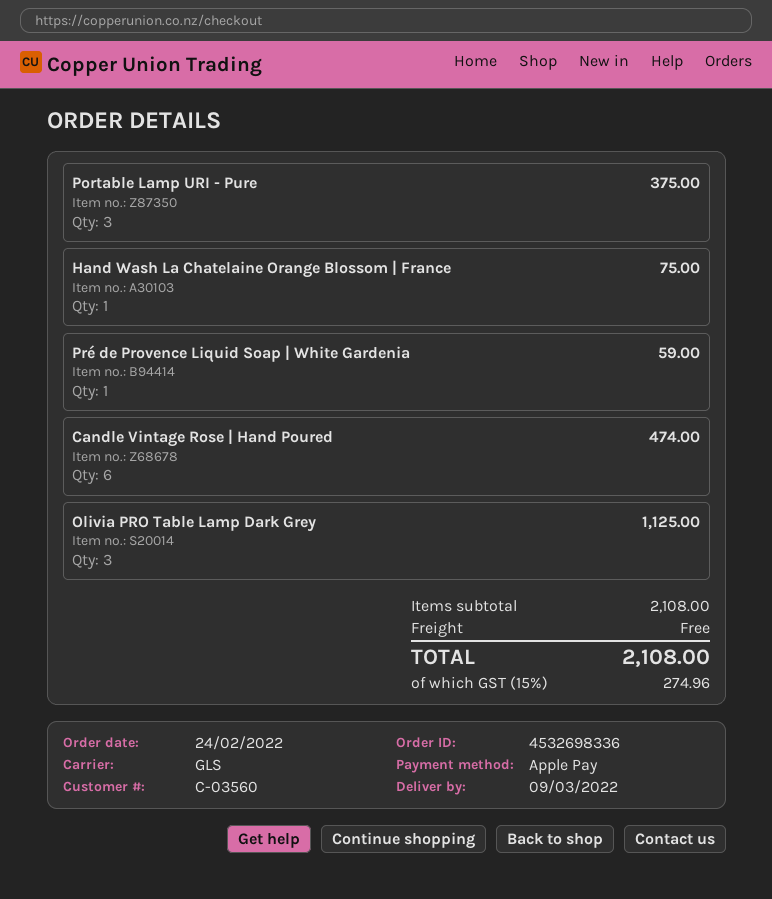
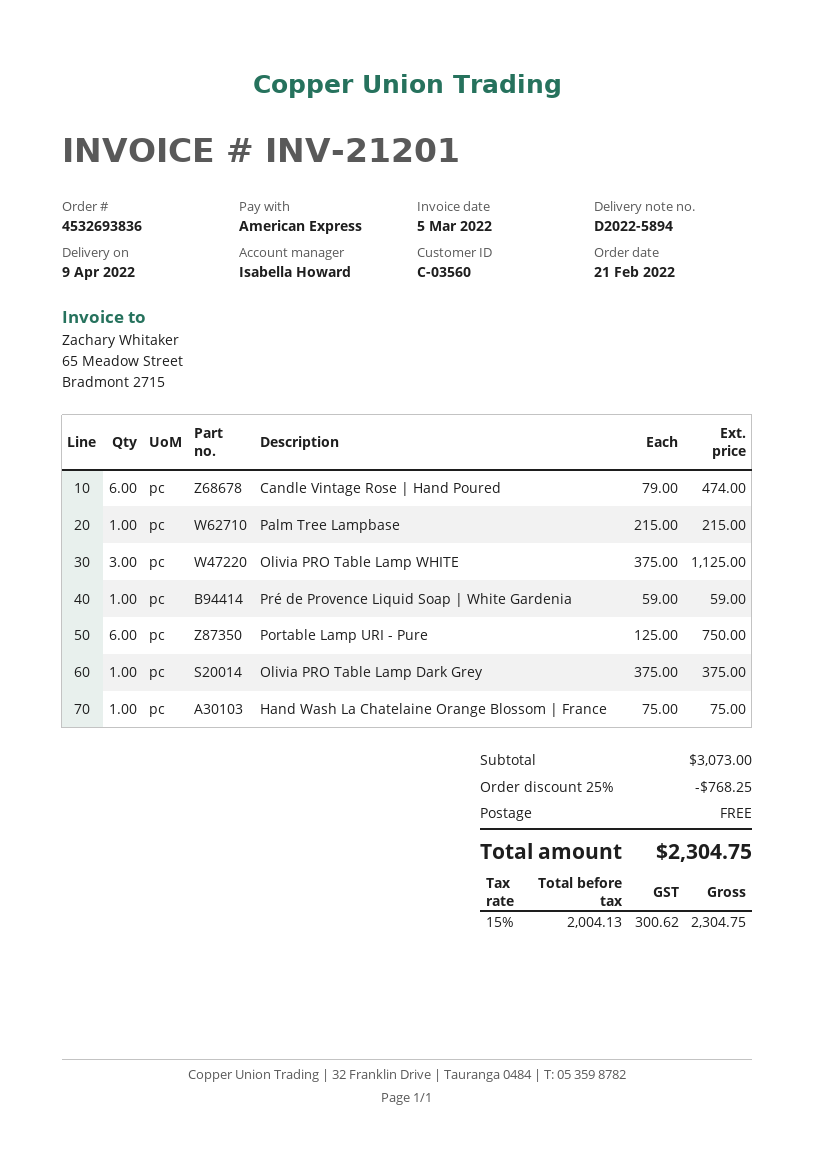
order number: 4532698336 -> 4532693836
order date: 2022-02-24 -> 2022-02-21
delivery date: 2022-03-09 -> 2022-04-09
payment method: Apple Pay -> American Express
Portable Lamp URI - Pure: 3 for 375.00 -> 6 for 750.00
Olivia PRO Table Lamp Dark Grey: 3 for 1125.00 -> 1 for 375.00
Palm Tree Lampbase: none -> 1 for 215.00
Olivia PRO Table Lamp WHITE: none -> 3 for 1125.00
subtotal: 2108.00 -> 3073.00
discount: none -> 25% = 768.25
tax: 15% = 274.96 -> 15% = 300.62
total: 2108.00 -> 2304.75

